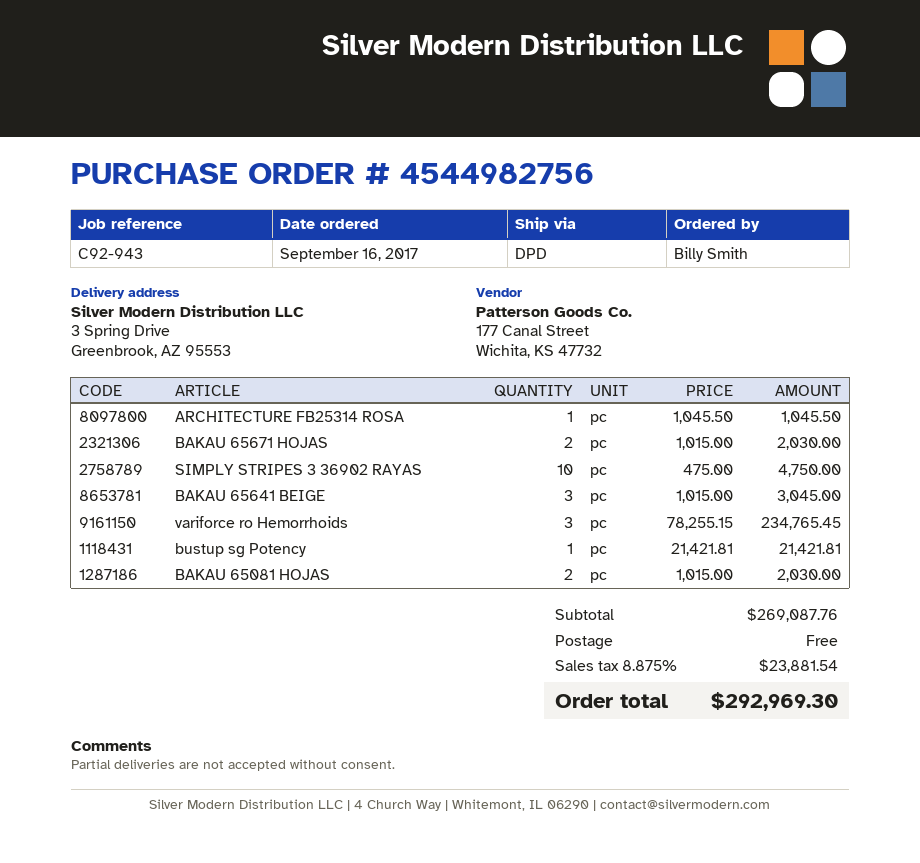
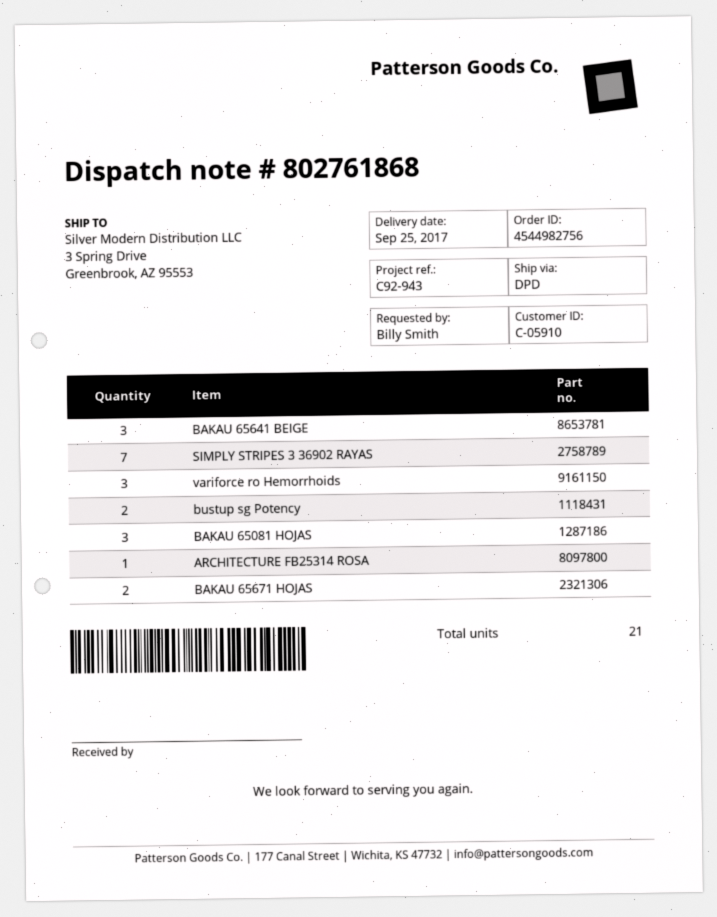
SIMPLY STRIPES 3 36902 RAYAS: 10 -> 7
bustup sg Potency: 1 -> 2
BAKAU 65081 HOJAS: 2 -> 3

